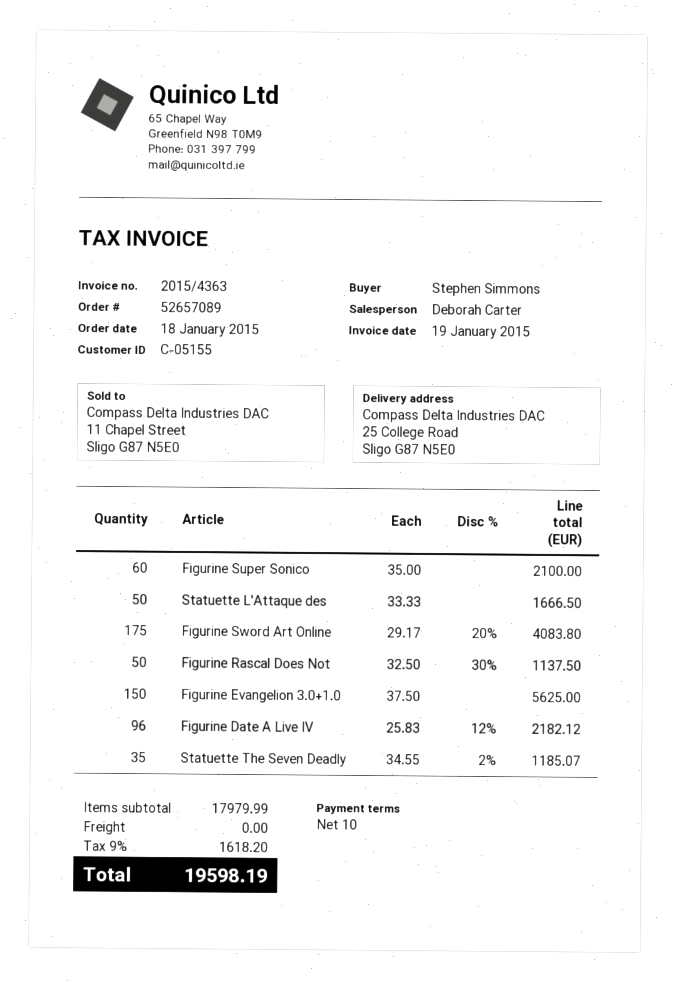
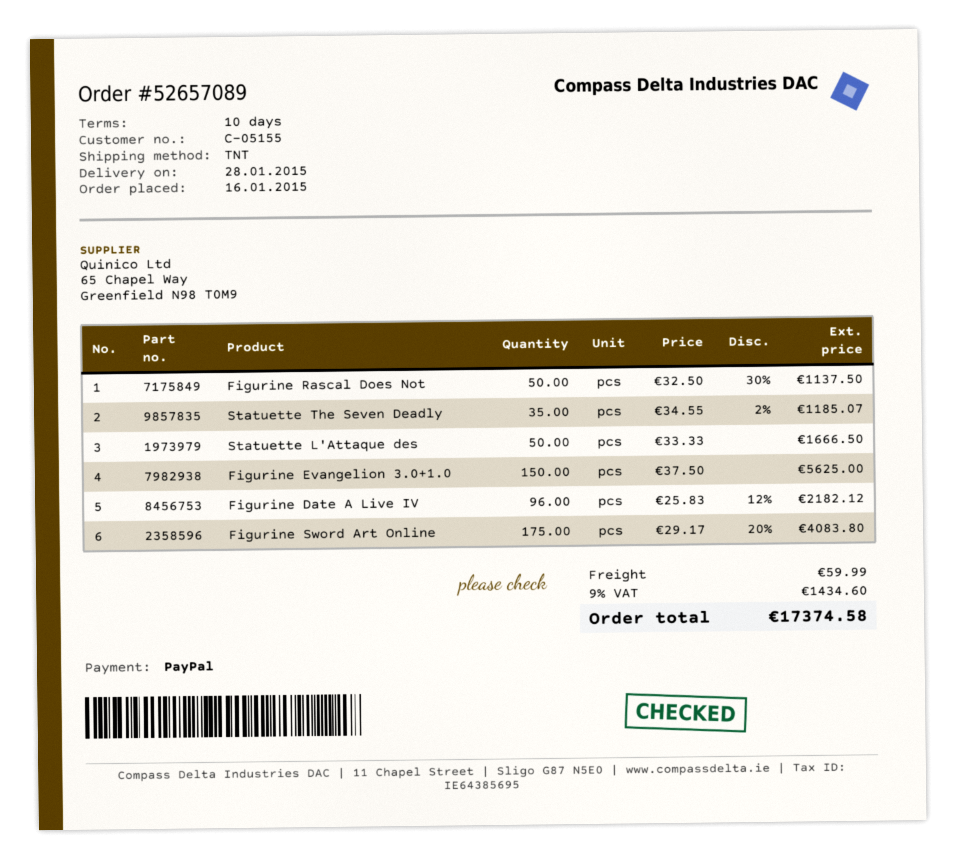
order date: 2015-01-18 -> 2015-01-16
Figurine Super Sonico: 60 x 35.00 = 2100.00 -> none
shipping: 0.00 -> 59.99
tax: 9% = 1618.20 -> 9% = 1434.60
total: 19598.19 -> 17374.58

